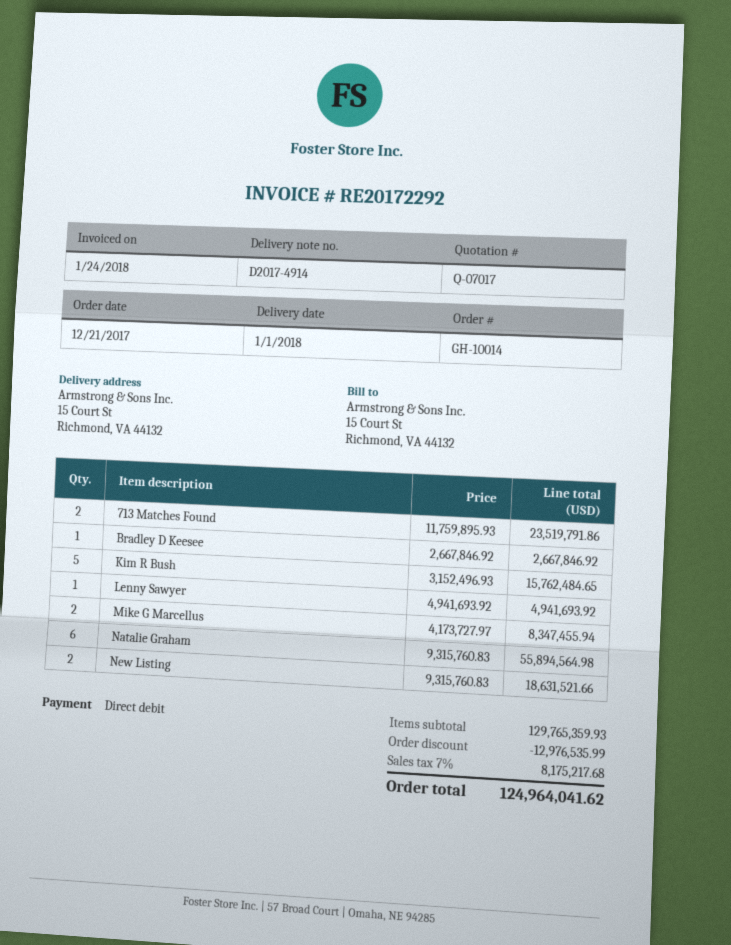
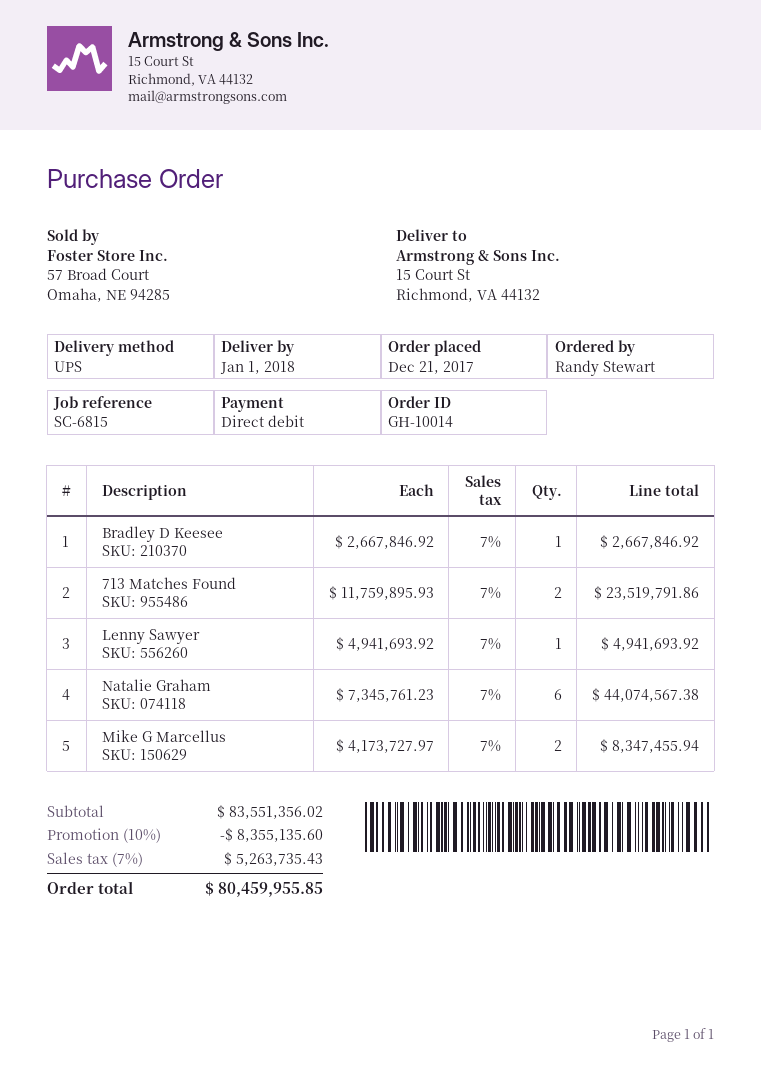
Kim R Bush: 5 x 3152496.93 = 15762484.65 -> none
Natalie Graham: 6 x 9315760.83 = 55894564.98 -> 6 x 7345761.23 = 44074567.38
New Listing: 2 x 9315760.83 = 18631521.66 -> none
subtotal: 129765359.93 -> 83551356.02
discount: 12976535.99 -> 8355135.60
tax: 7% = 8175217.68 -> 7% = 5263735.43
total: 124964041.62 -> 80459955.85

